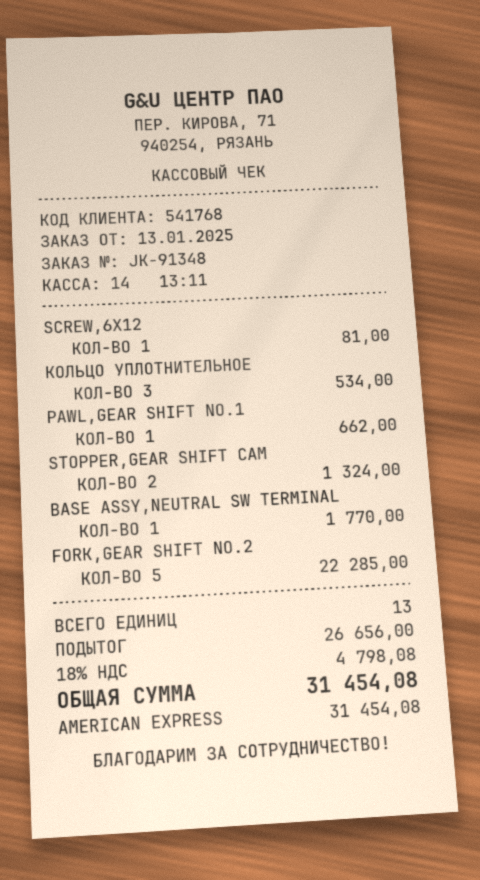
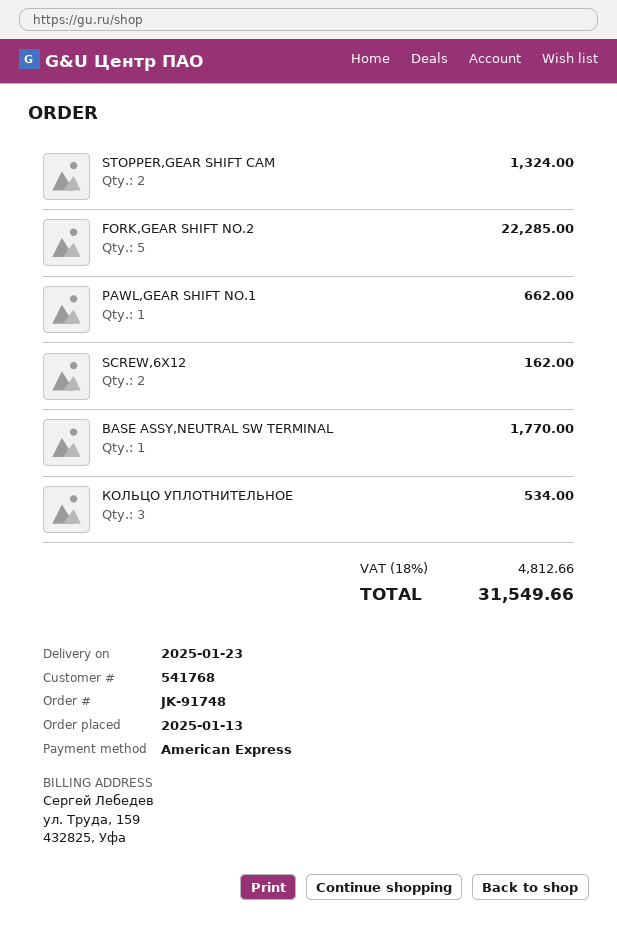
order number: JK-91348 -> JK-91748
SCREW,6X12: 1 for 81.00 -> 2 for 162.00
tax: 18% = 4798.08 -> 18% = 4812.66
total: 31454.08 -> 31549.66

